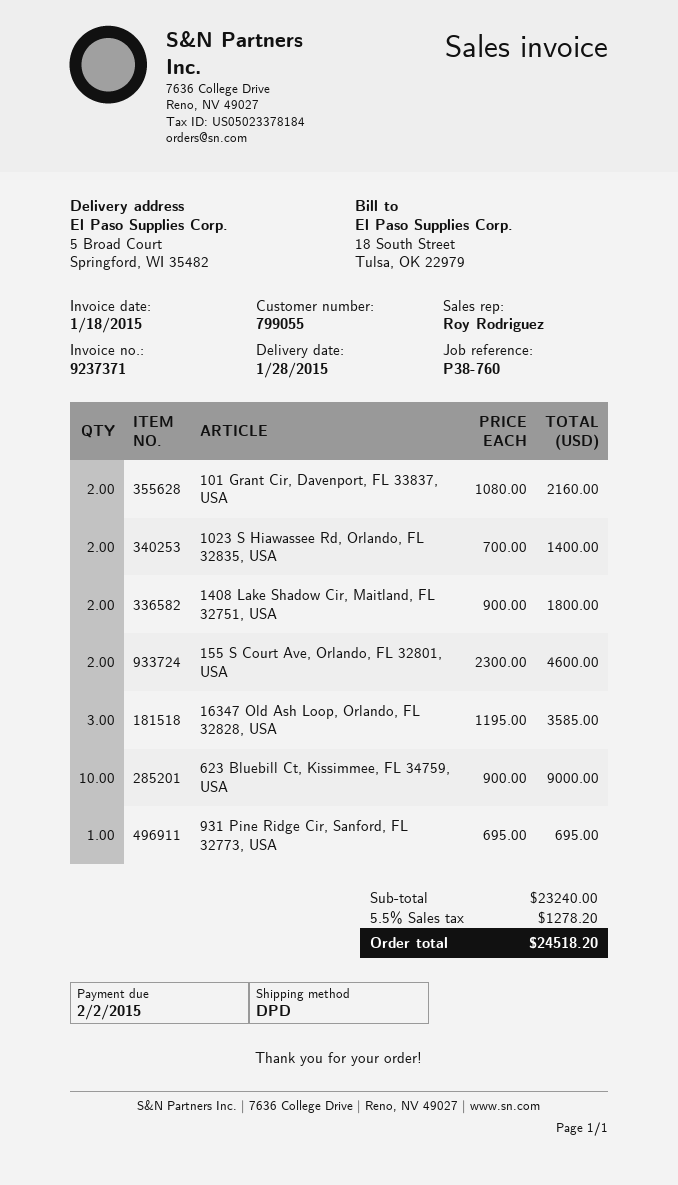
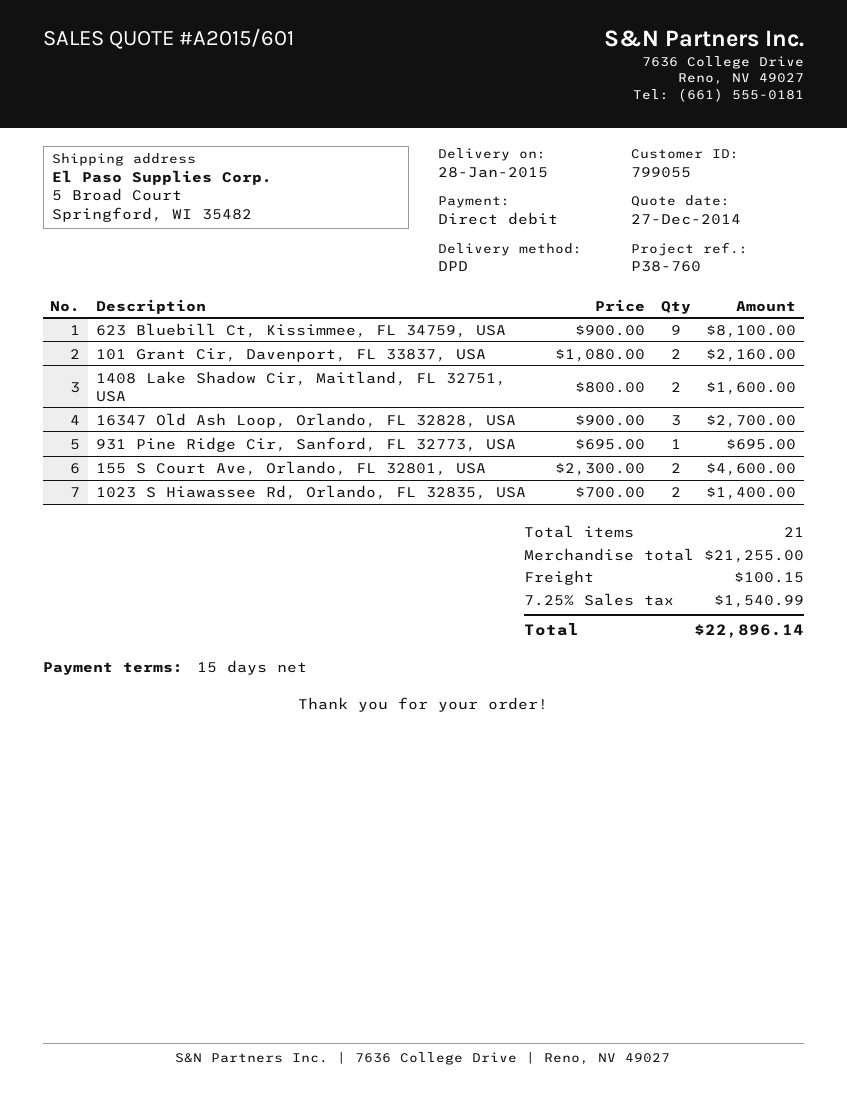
1408 Lake Shadow Cir, Maitland, FL 32751, USA: 2 x 900.00 = 1800.00 -> 2 x 800.00 = 1600.00
16347 Old Ash Loop, Orlando, FL 32828, USA: 3 x 1195.00 = 3585.00 -> 3 x 900.00 = 2700.00
623 Bluebill Ct, Kissimmee, FL 34759, USA: 10 x 900.00 = 9000.00 -> 9 x 900.00 = 8100.00
subtotal: 23240.00 -> 21255.00
shipping: none -> 100.15
tax: 5.5% = 1278.20 -> 7.25% = 1540.99
total: 24518.20 -> 22896.14

